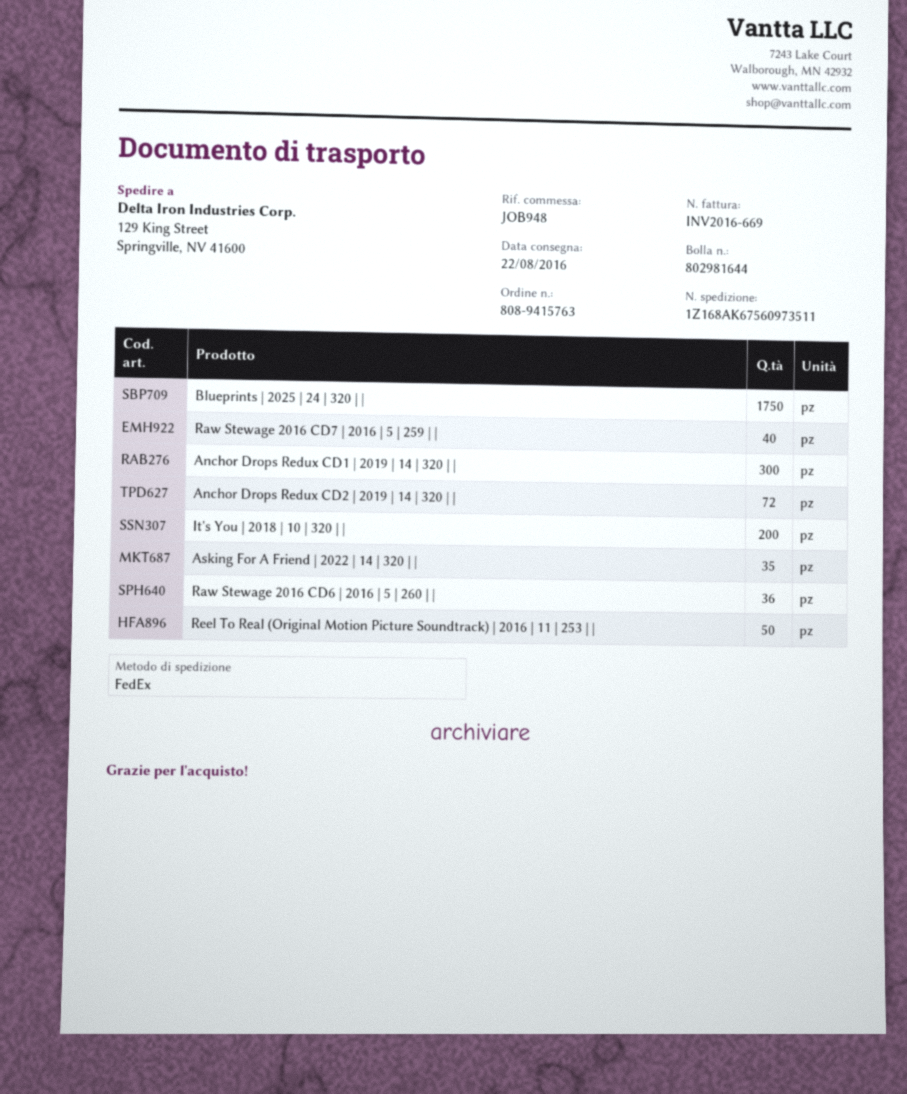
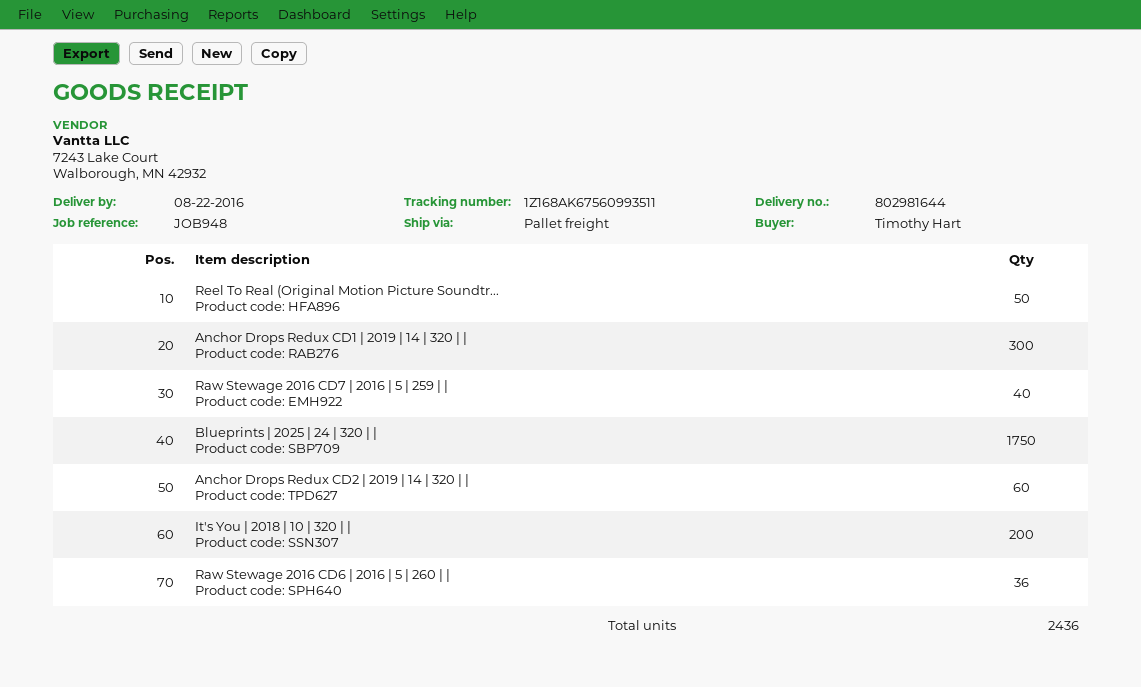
shipping method: FedEx -> pallet freight
tracking number: 1Z168AK67560973511 -> 1Z168AK67560993511
Anchor Drops Redux CD2 | 2019 | 14 | 320 | |: 72 -> 60
Asking For A Friend | 2022 | 14 | 320 | |: 35 -> none

